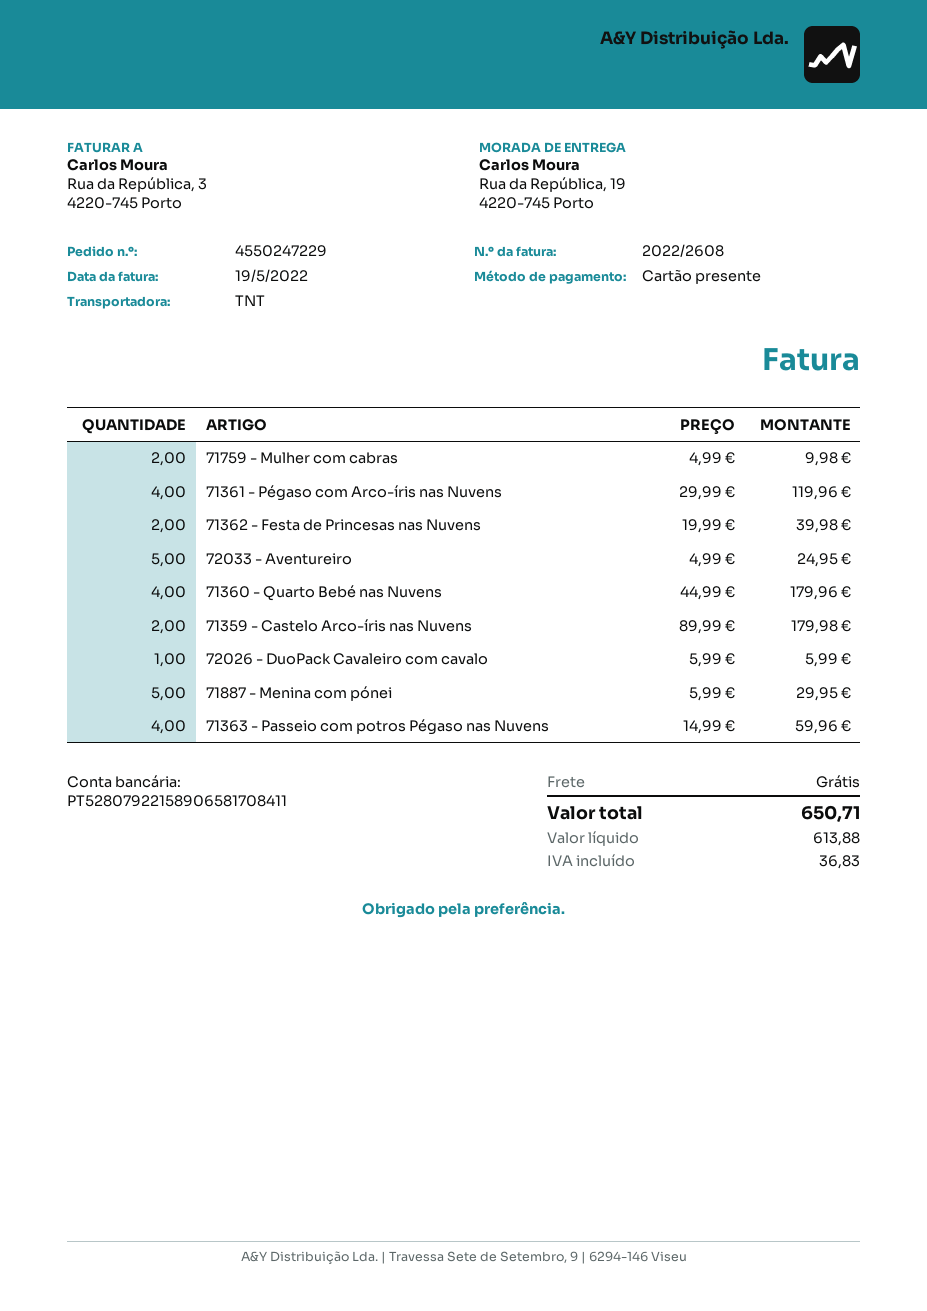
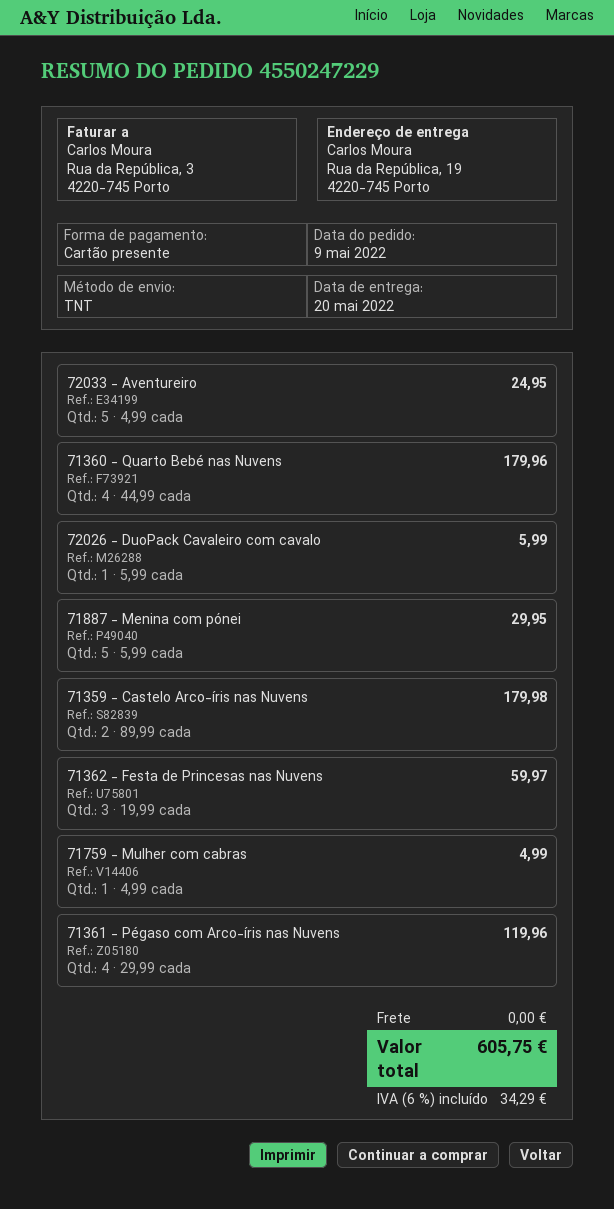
71759 - Mulher com cabras: 2 x 4.99 = 9.98 -> 1 x 4.99 = 4.99
71362 - Festa de Princesas nas Nuvens: 2 x 19.99 = 39.98 -> 3 x 19.99 = 59.97
71363 - Passeio com potros Pégaso nas Nuvens: 4 x 14.99 = 59.96 -> none
tax: 36.83 -> 34.29
total: 650.71 -> 605.75

